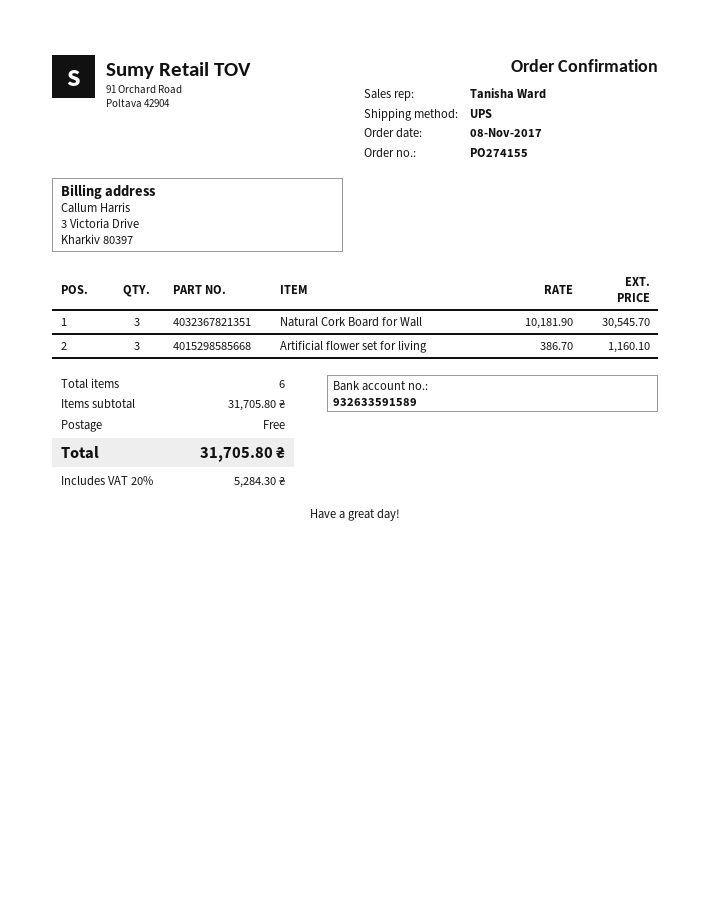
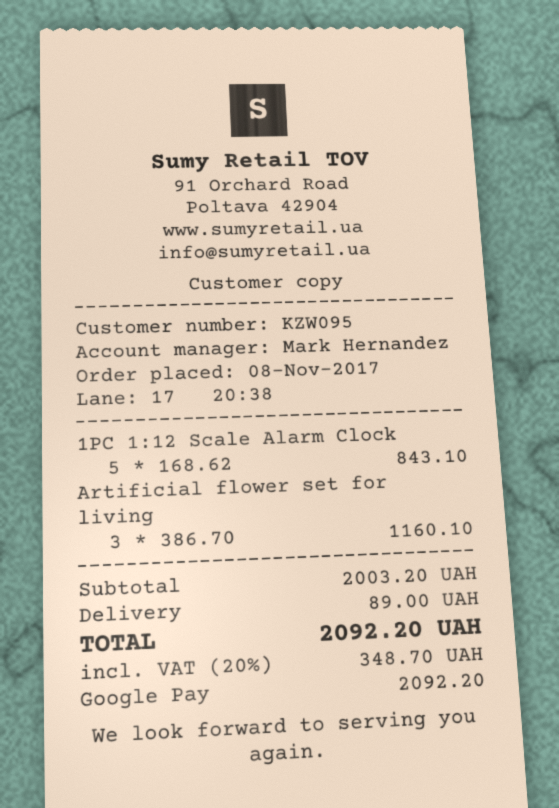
sales rep: Tanisha Ward -> Mark Hernandez
Natural Cork Board for Wall: 3 x 10181.90 = 30545.70 -> none
1PC 1:12 Scale Alarm Clock: none -> 5 x 168.62 = 843.10
subtotal: 31705.80 -> 2003.20
shipping: 0.00 -> 89.00
tax: 20% = 5284.30 -> 20% = 348.70
total: 31705.80 -> 2092.20

